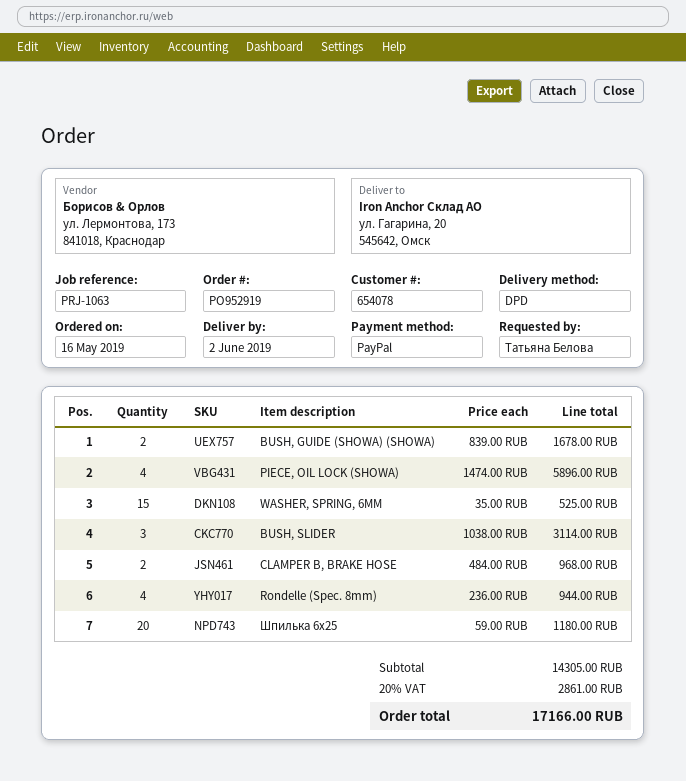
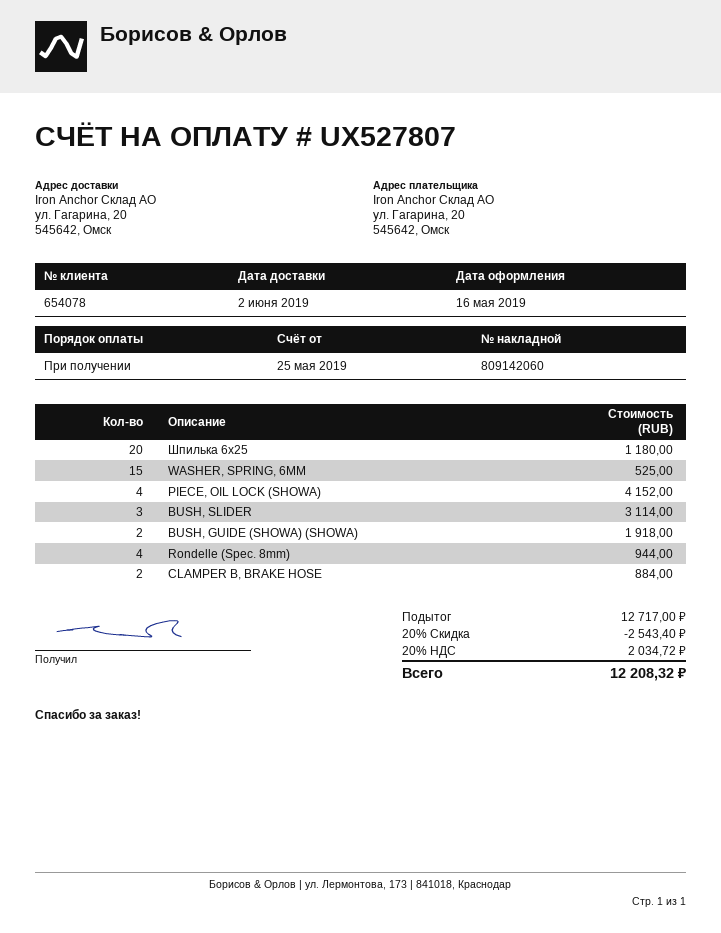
BUSH, GUIDE (SHOWA) (SHOWA): 2 for 1678.00 -> 2 for 1918.00
PIECE, OIL LOCK (SHOWA): 4 for 5896.00 -> 4 for 4152.00
CLAMPER B, BRAKE HOSE: 2 for 968.00 -> 2 for 884.00
subtotal: 14305.00 -> 12717.00
discount: none -> 20% = 2543.40
tax: 20% = 2861.00 -> 20% = 2034.72
total: 17166.00 -> 12208.32

